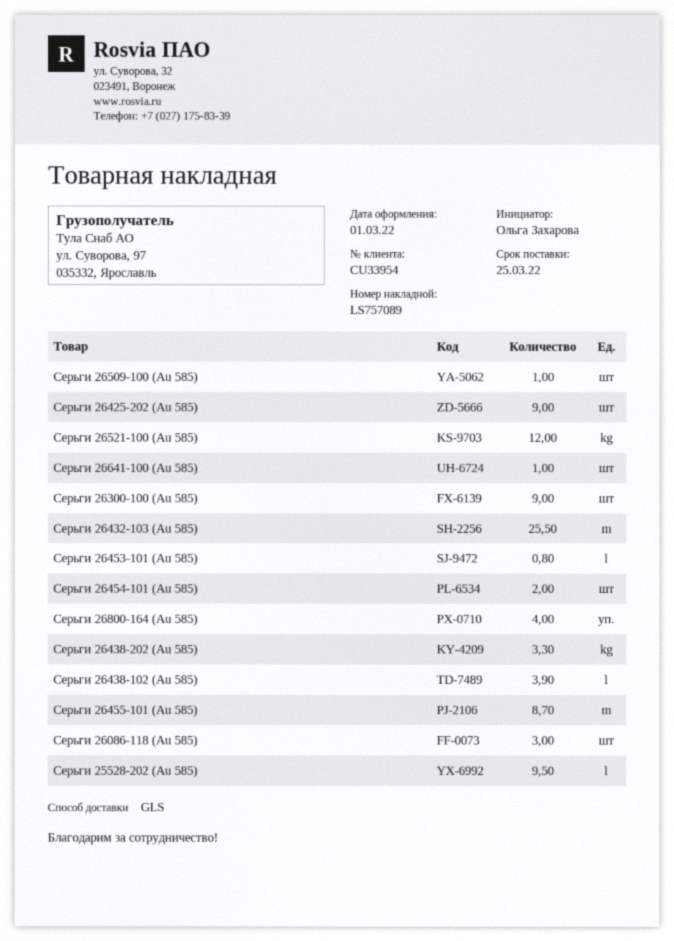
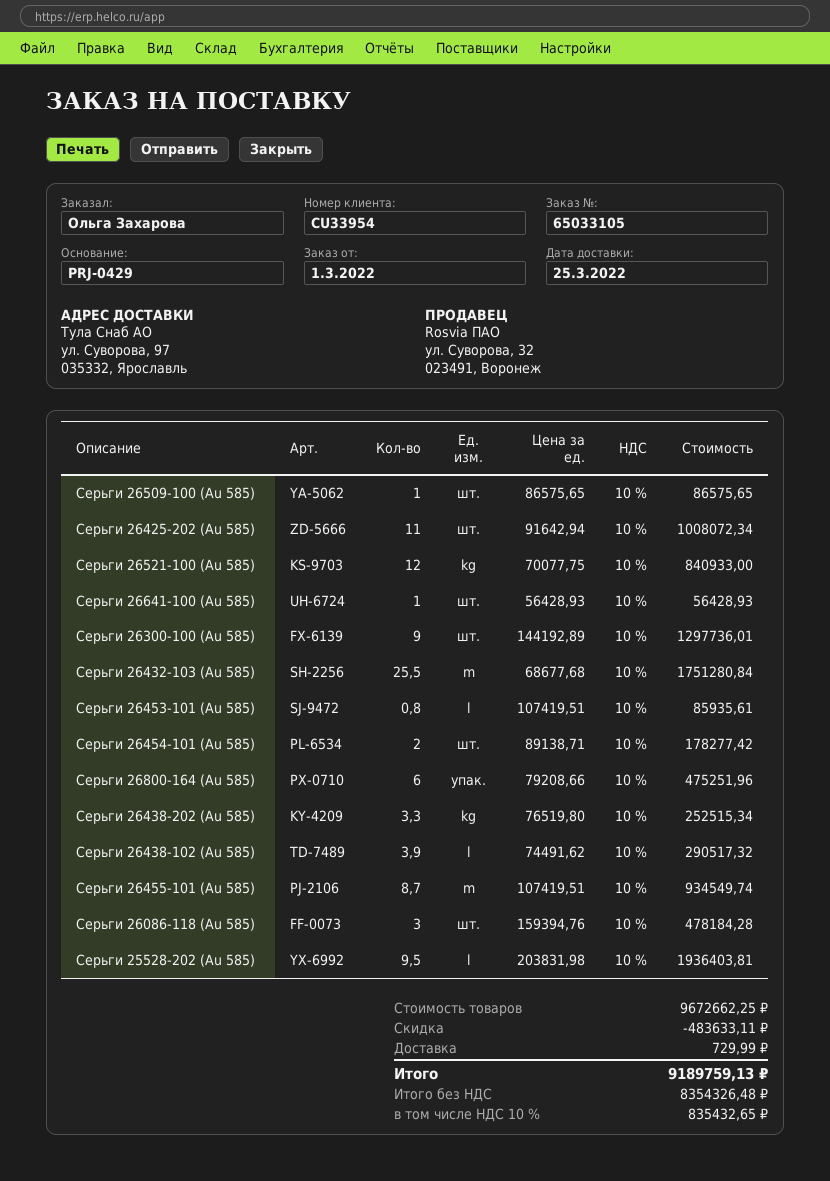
Серьги 26425-202 (Au 585): 9 -> 11
Серьги 26800-164 (Au 585): 4 -> 6

